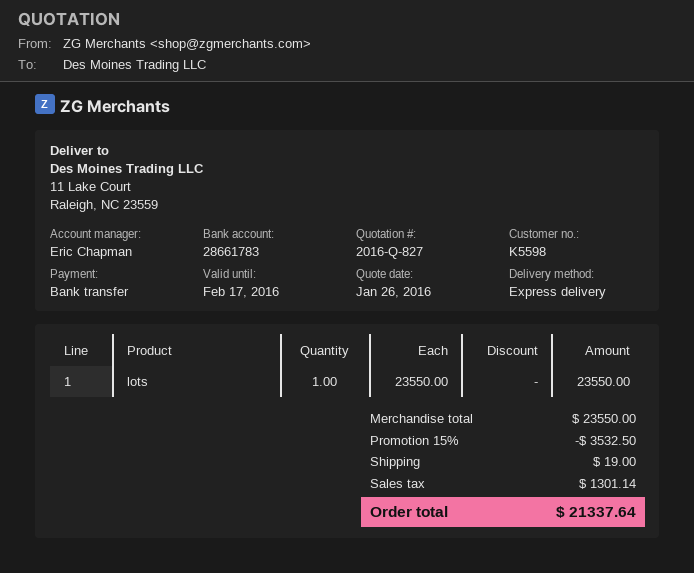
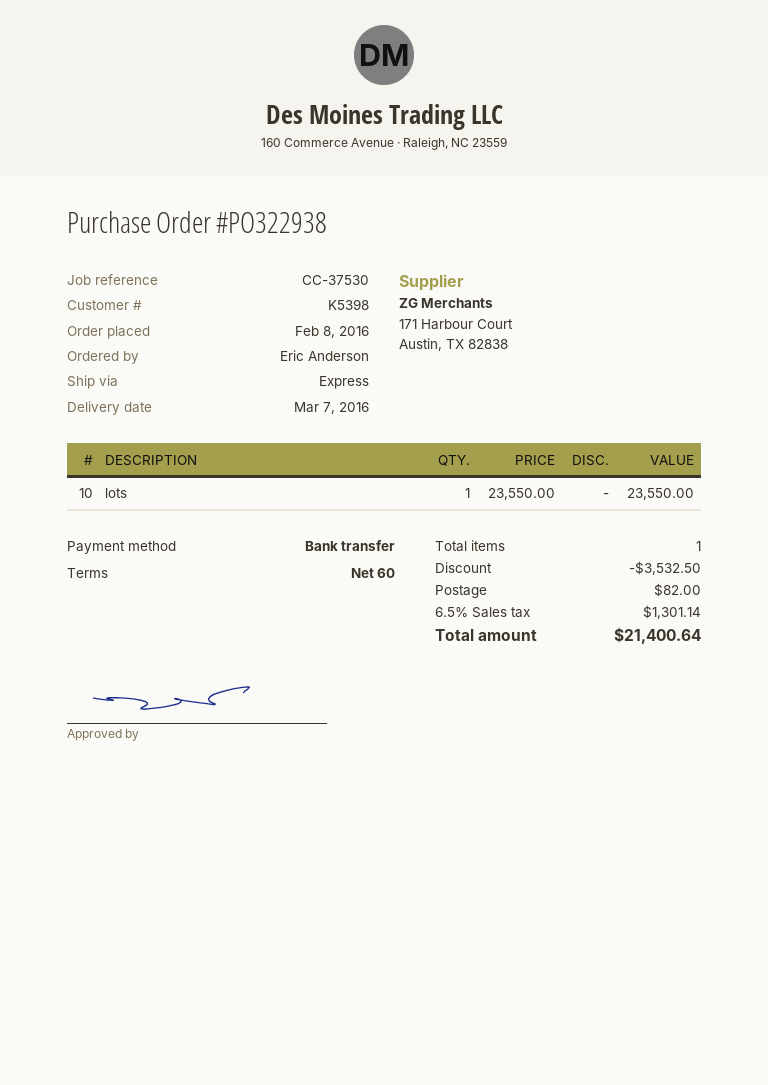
customer number: K5598 -> K5398
shipping: 19.00 -> 82.00
total: 21337.64 -> 21400.64

